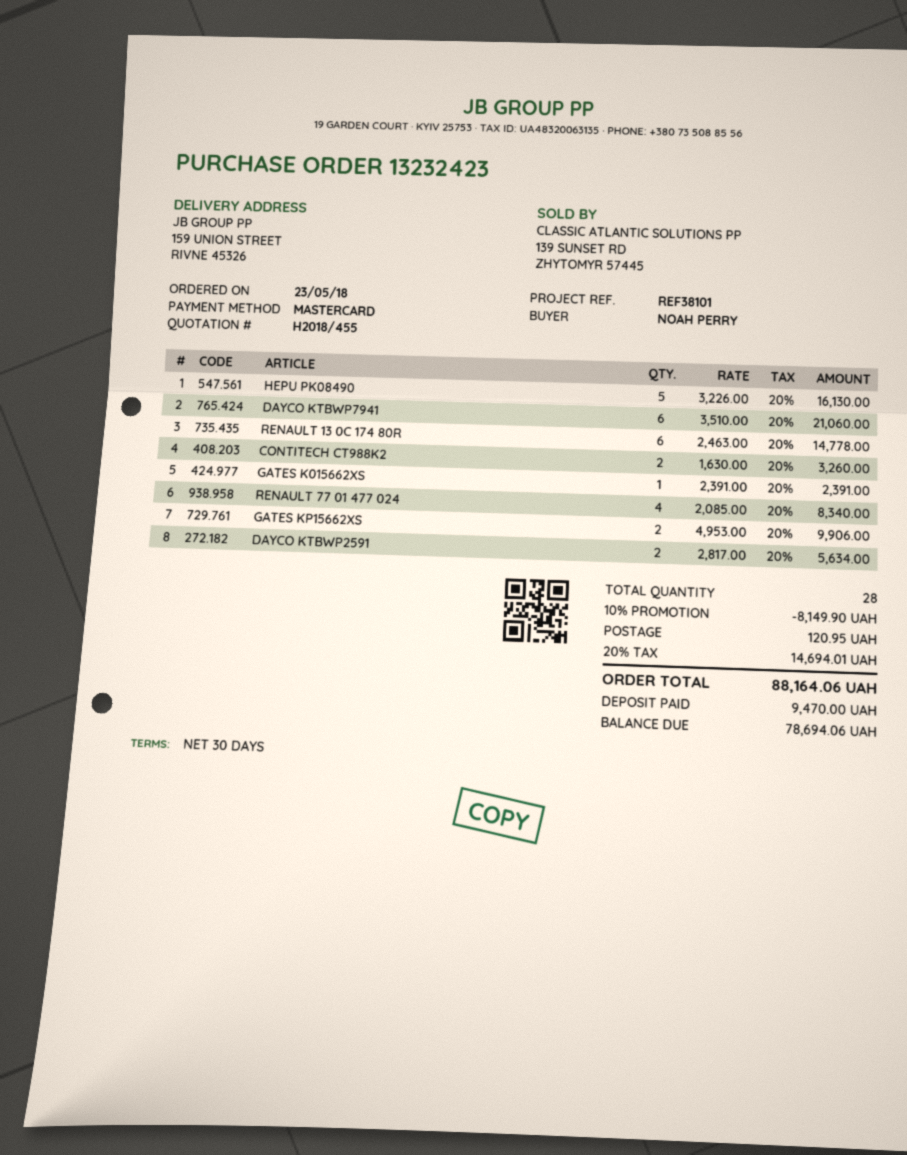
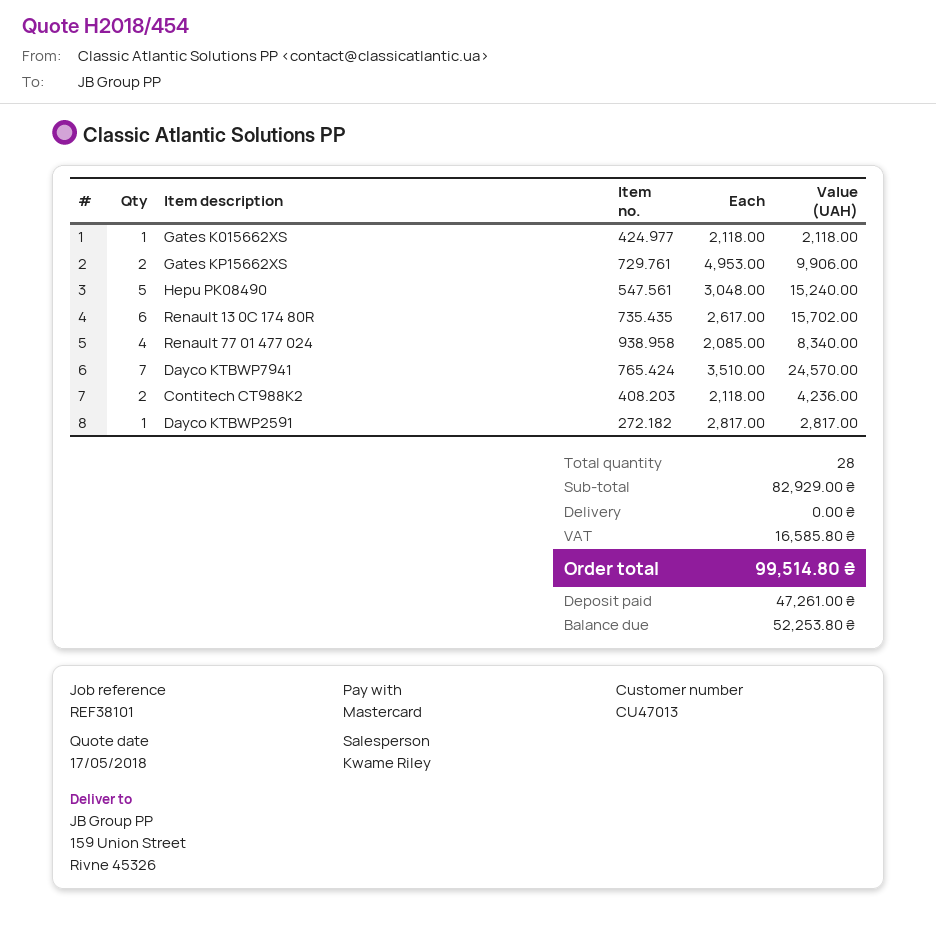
quote number: H2018/455 -> H2018/454
HEPU PK08490: 5 x 3226.00 = 16130.00 -> 5 x 3048.00 = 15240.00
DAYCO KTBWP7941: 6 x 3510.00 = 21060.00 -> 7 x 3510.00 = 24570.00
RENAULT 13 0C 174 80R: 6 x 2463.00 = 14778.00 -> 6 x 2617.00 = 15702.00
CONTITECH CT988K2: 2 x 1630.00 = 3260.00 -> 2 x 2118.00 = 4236.00
GATES K015662XS: 1 x 2391.00 = 2391.00 -> 1 x 2118.00 = 2118.00
DAYCO KTBWP2591: 2 x 2817.00 = 5634.00 -> 1 x 2817.00 = 2817.00
discount: 10% = 8149.90 -> none
shipping: 120.95 -> 0.00
tax: 14694.01 -> 16585.80
total: 88164.06 -> 99514.80
deposit: 9470.00 -> 47261.00
balance: 78694.06 -> 52253.80

